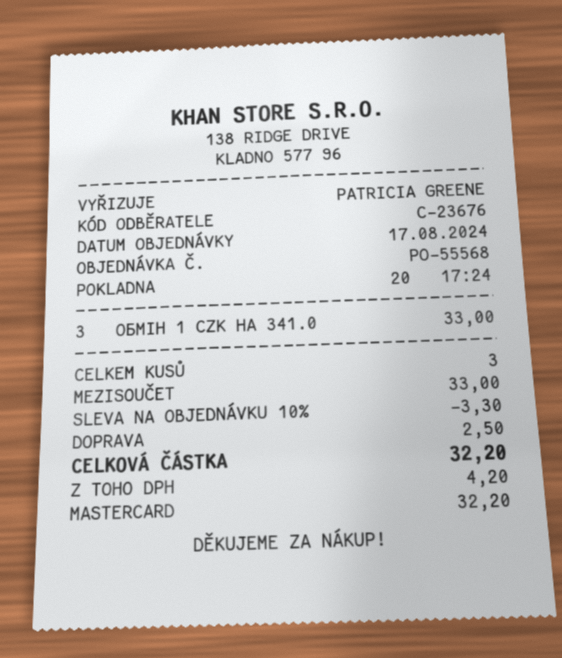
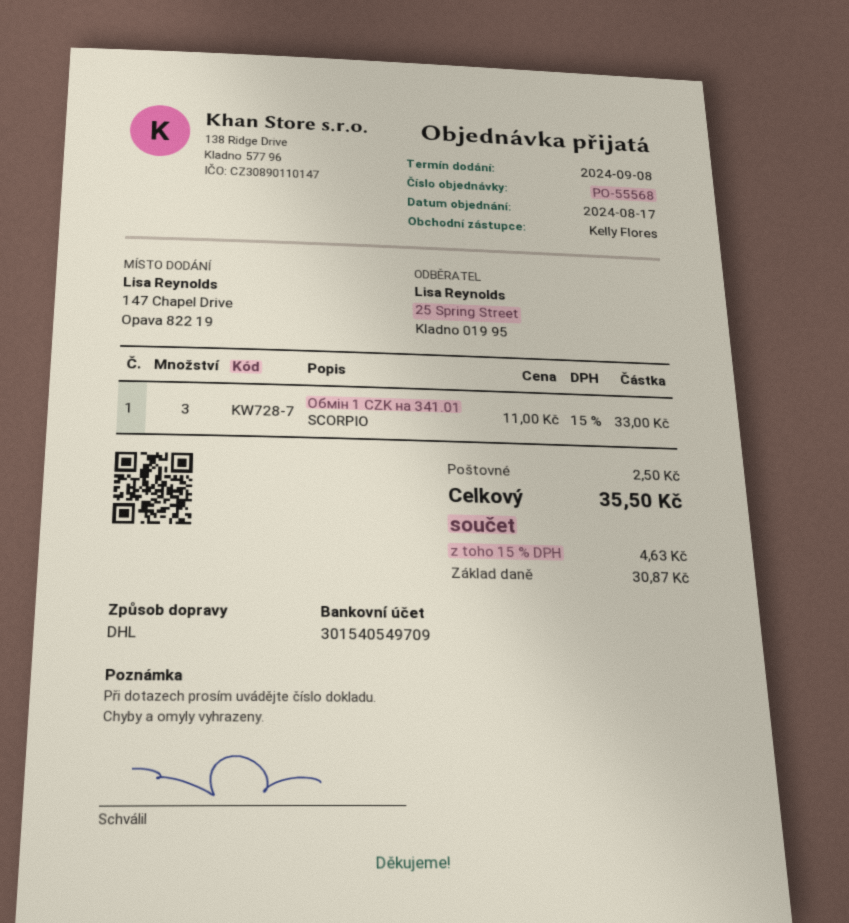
sales rep: PATRICIA GREENE -> Kelly Flores
discount: 10% = 3.30 -> none
tax: 4.20 -> 4.63
total: 32.20 -> 35.50

